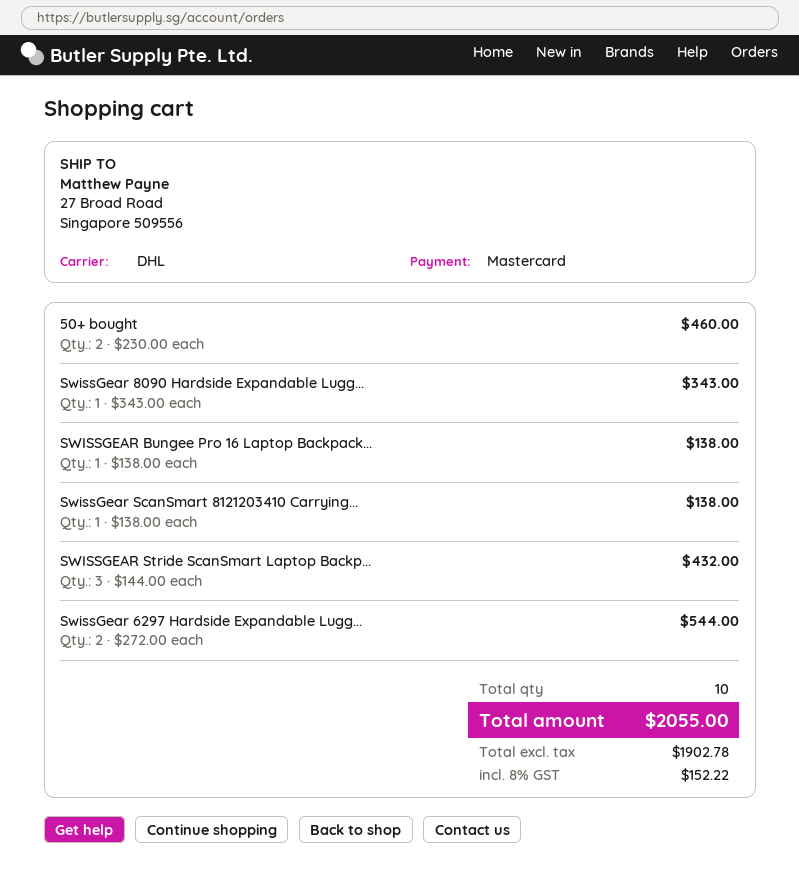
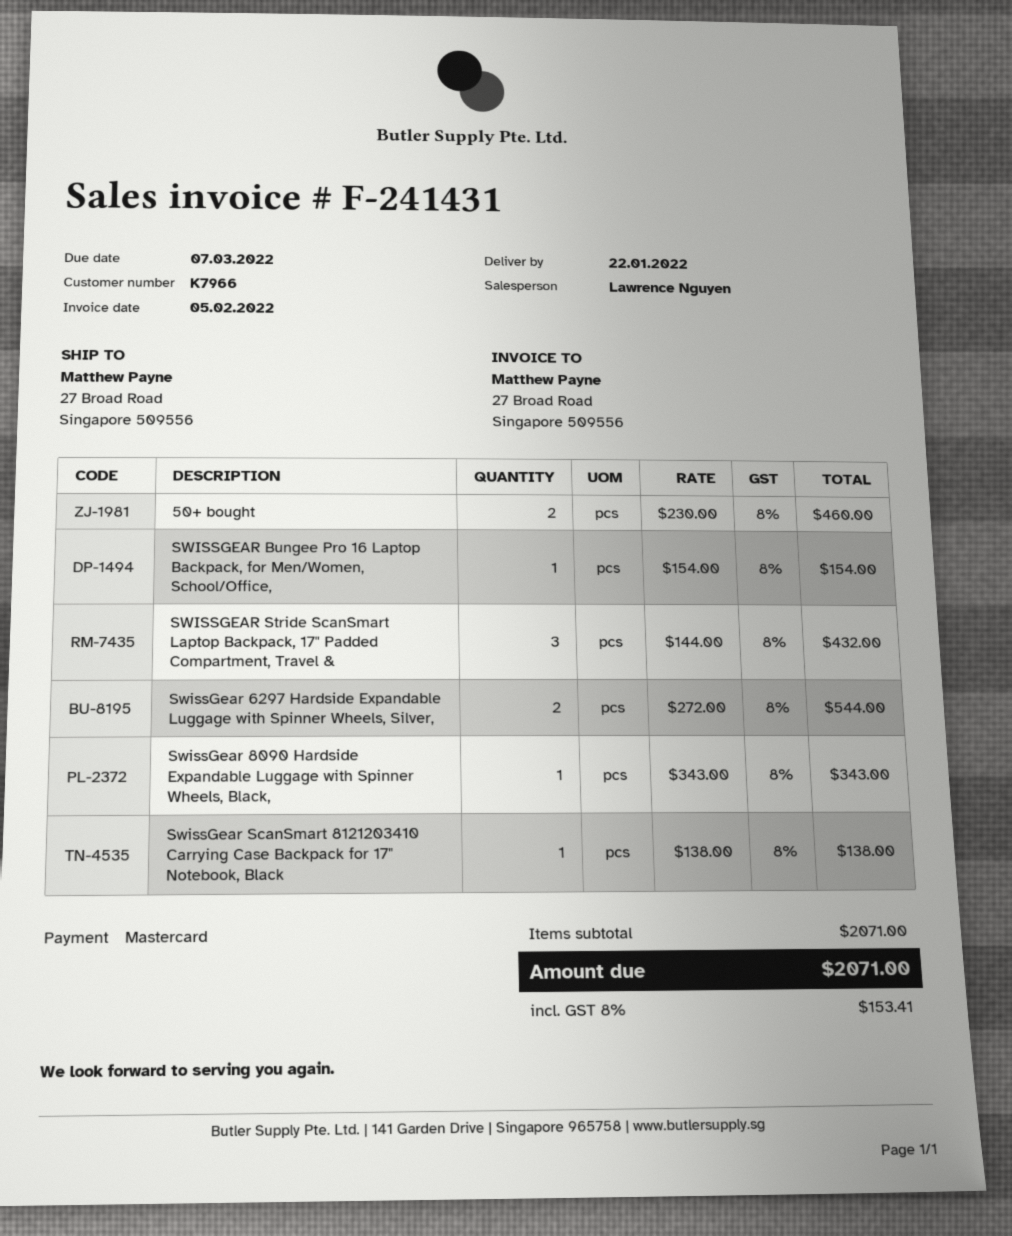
SWISSGEAR Bungee Pro 16 Laptop Backpack...: 1 x 138.00 = 138.00 -> 1 x 154.00 = 154.00
tax: 8% = 152.22 -> 8% = 153.41
total: 2055.00 -> 2071.00

